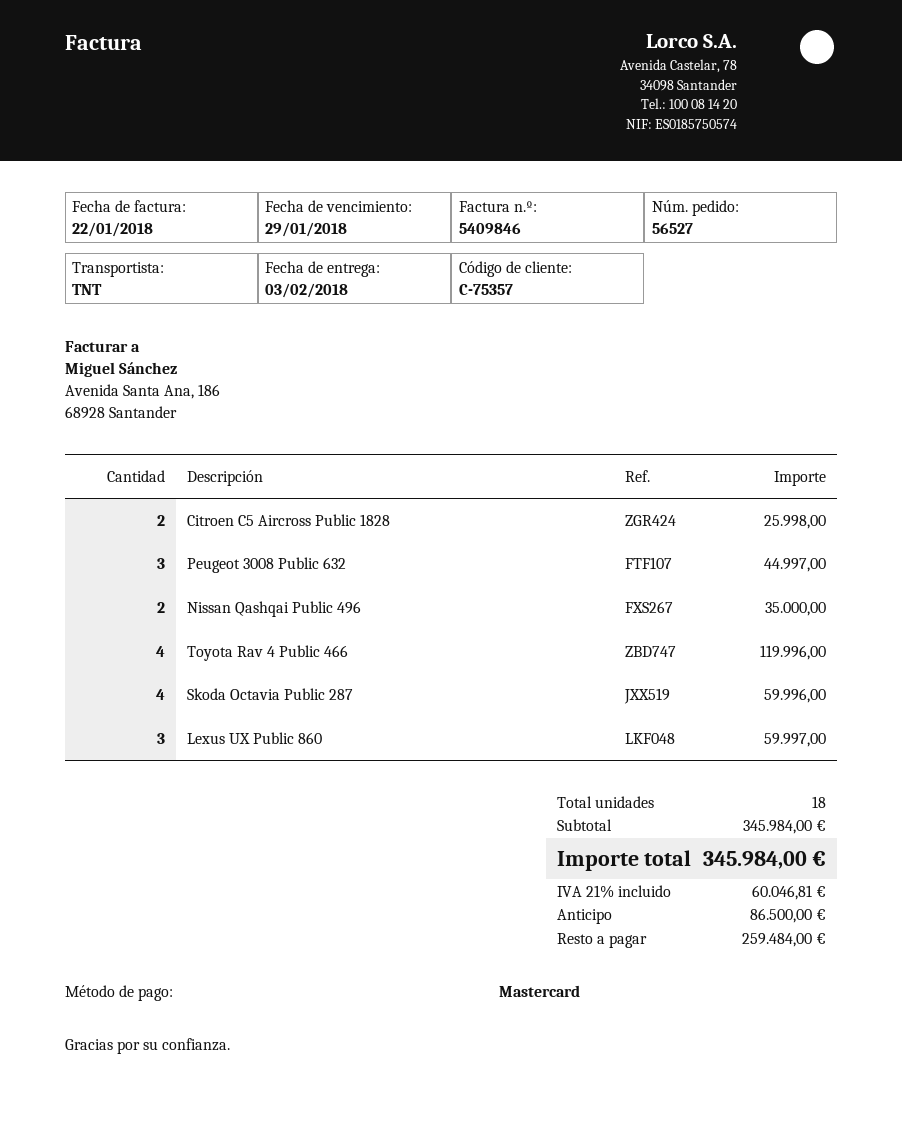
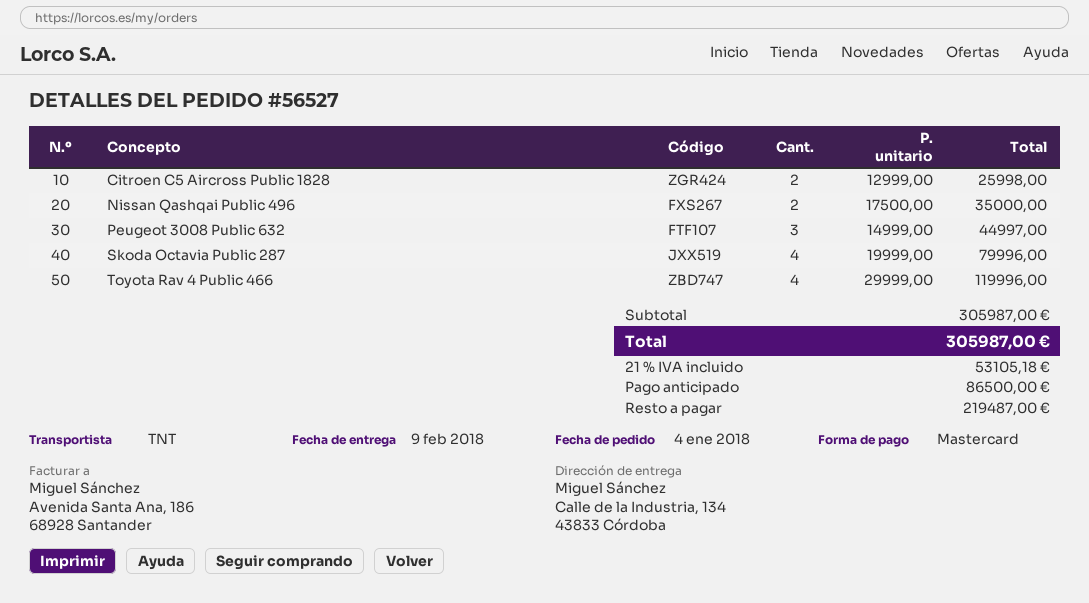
delivery date: 2018-02-03 -> 2018-02-09
Skoda Octavia Public 287: 4 for 59996.00 -> 4 for 79996.00
Lexus UX Public 860: 3 for 59997.00 -> none
subtotal: 345984.00 -> 305987.00
tax: 21% = 60046.81 -> 21% = 53105.18
total: 345984.00 -> 305987.00
balance: 259484.00 -> 219487.00

